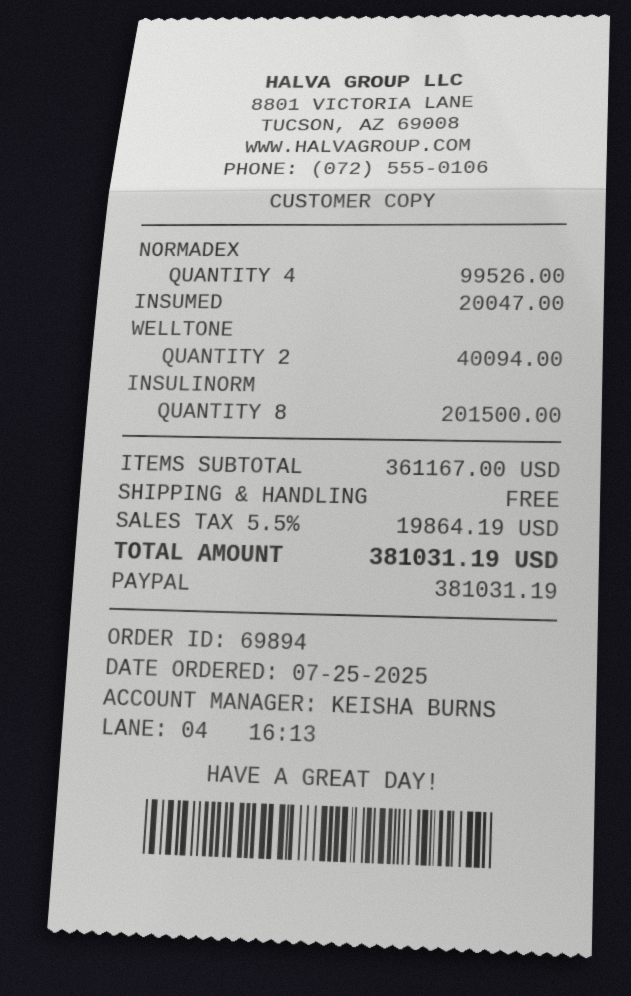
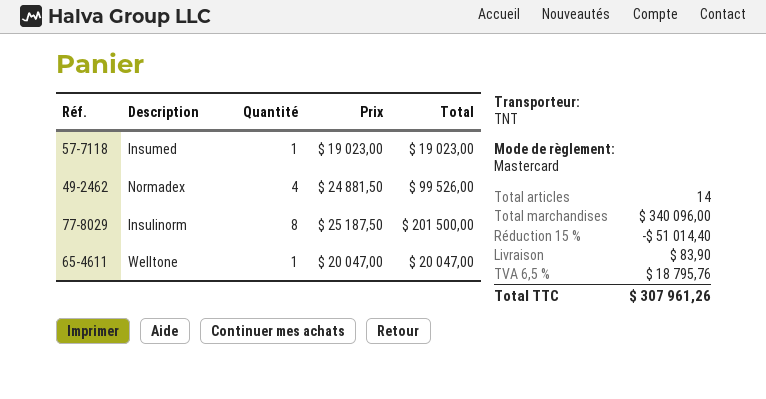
payment method: PayPal -> Mastercard
INSUMED: 1 for 20047.00 -> 1 for 19023.00
WELLTONE: 2 for 40094.00 -> 1 for 20047.00
subtotal: 361167.00 -> 340096.00
discount: none -> 15% = 51014.40
shipping: 0.00 -> 83.90
tax: 5.5% = 19864.19 -> 6.5% = 18795.76
total: 381031.19 -> 307961.26

